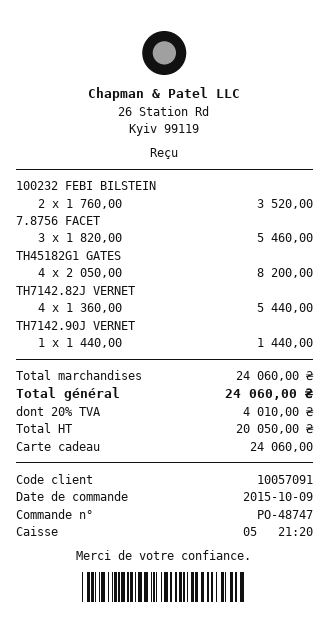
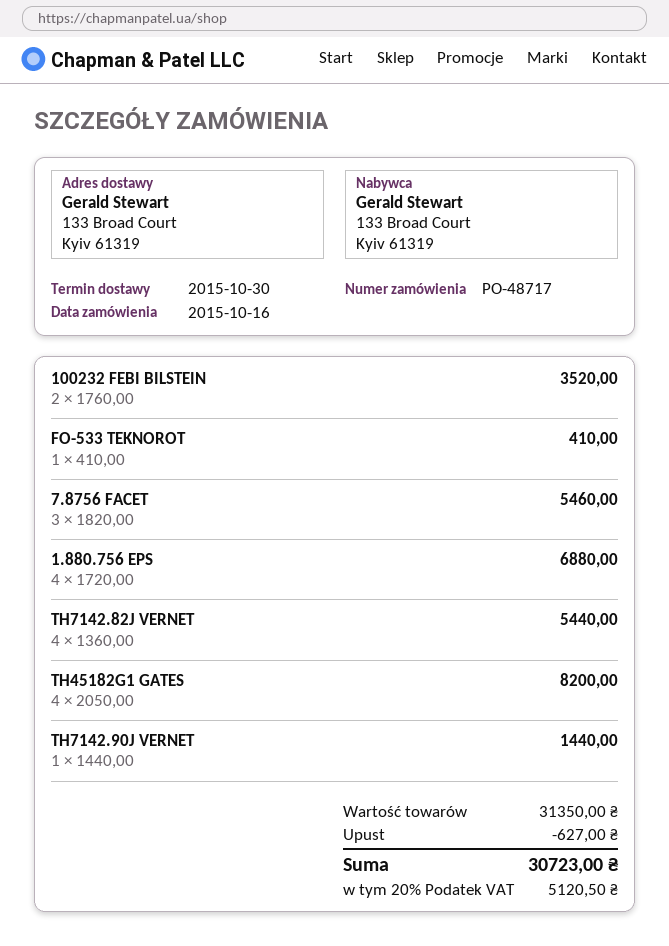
order number: PO-48747 -> PO-48717
order date: 2015-10-09 -> 2015-10-16
FO-533 TEKNOROT: none -> 1 x 410.00 = 410.00
1.880.756 EPS: none -> 4 x 1720.00 = 6880.00
subtotal: 24060.00 -> 31350.00
discount: none -> 627.00
tax: 20% = 4010.00 -> 20% = 5120.50
total: 24060.00 -> 30723.00

